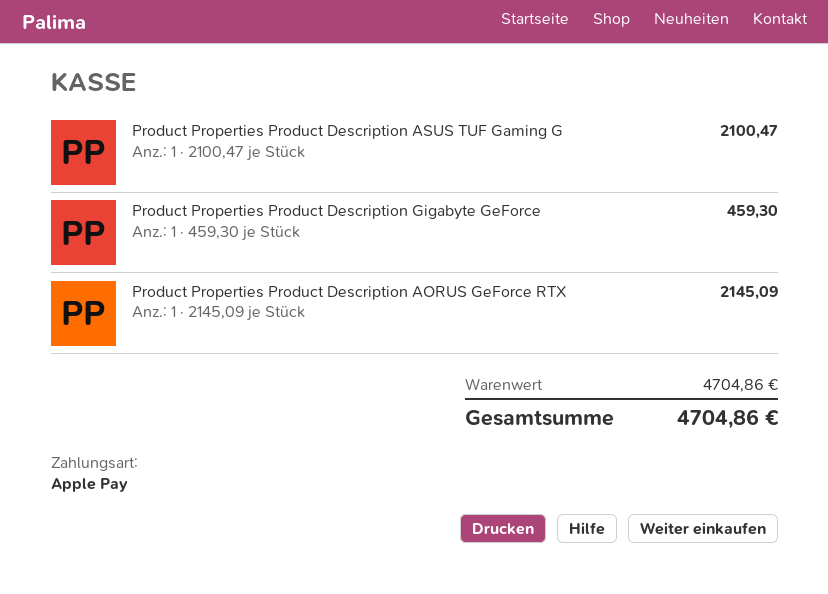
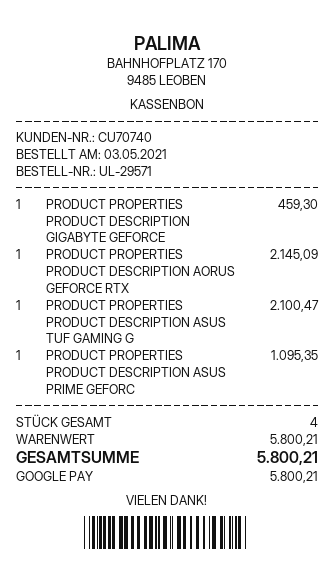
payment method: Apple Pay -> Google Pay
PRODUCT PROPERTIES PRODUCT DESCRIPTION ASUS PRIME GEFORC: none -> 1 for 1095.35
subtotal: 4704.86 -> 5800.21
total: 4704.86 -> 5800.21

